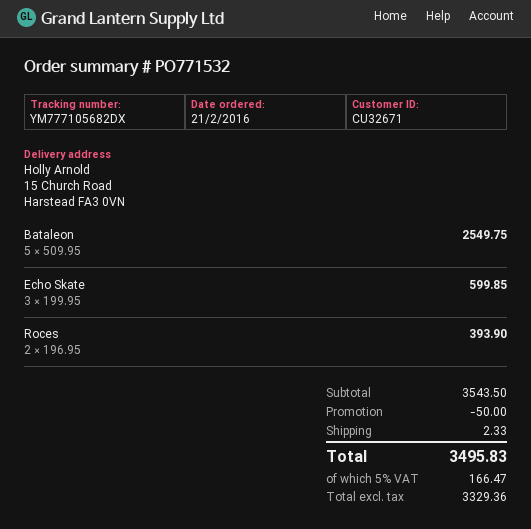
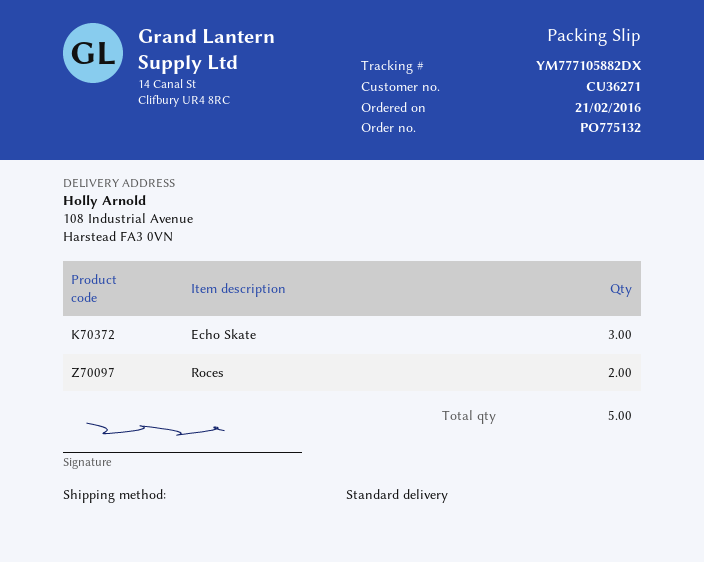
order number: PO771532 -> PO775132
customer number: CU32671 -> CU36271
tracking number: YM777105682DX -> YM777105882DX
ship to: 15 Church Road, Harstead FA3 0VN -> 108 Industrial Avenue, Harstead FA3 0VN
Bataleon: 5 -> none

